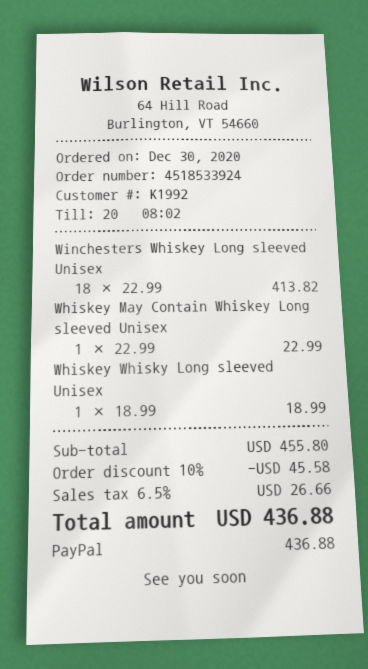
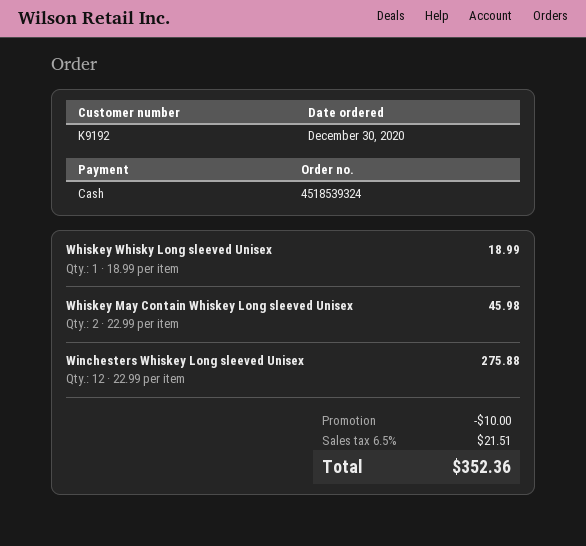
order number: 4518533924 -> 4518539324
customer number: K1992 -> K9192
payment method: PayPal -> cash
Winchesters Whiskey Long sleeved Unisex: 18 x 22.99 = 413.82 -> 12 x 22.99 = 275.88
Whiskey May Contain Whiskey Long sleeved Unisex: 1 x 22.99 = 22.99 -> 2 x 22.99 = 45.98
discount: 45.58 -> 10.00
tax: 6.5% = 26.66 -> 6.5% = 21.51
total: 436.88 -> 352.36

